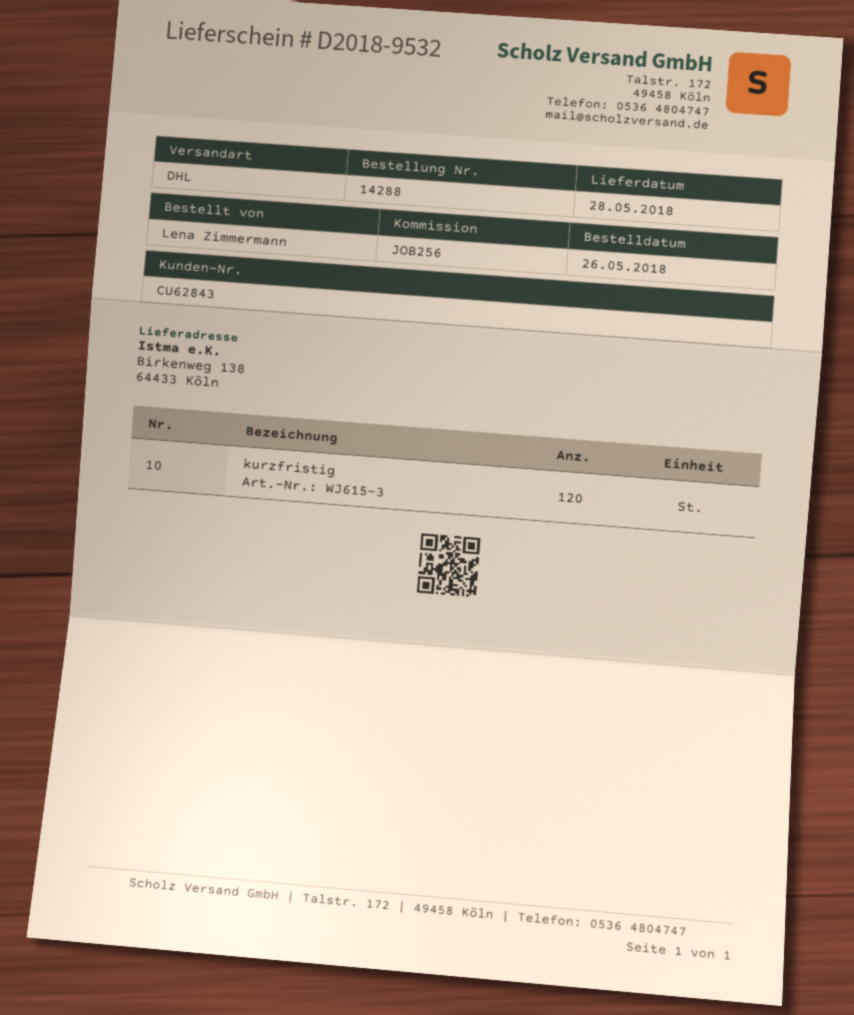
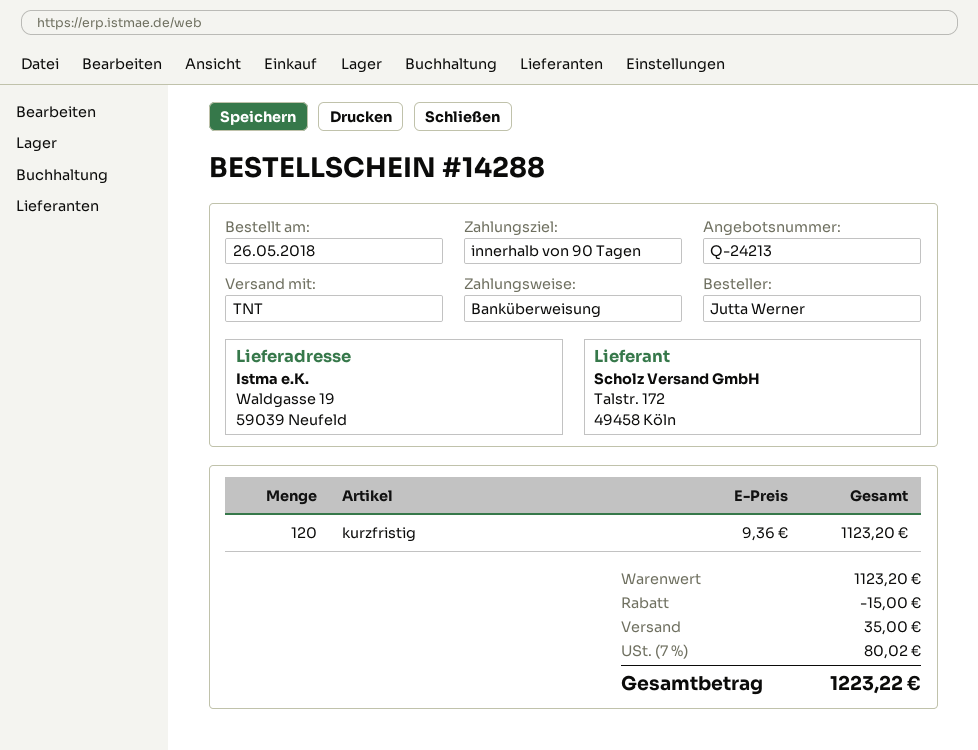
ordered by: Lena Zimmermann -> Jutta Werner
shipping method: DHL -> TNT
ship to: Birkenweg 138, 64433 Köln -> Waldgasse 19, 59039 Neufeld

